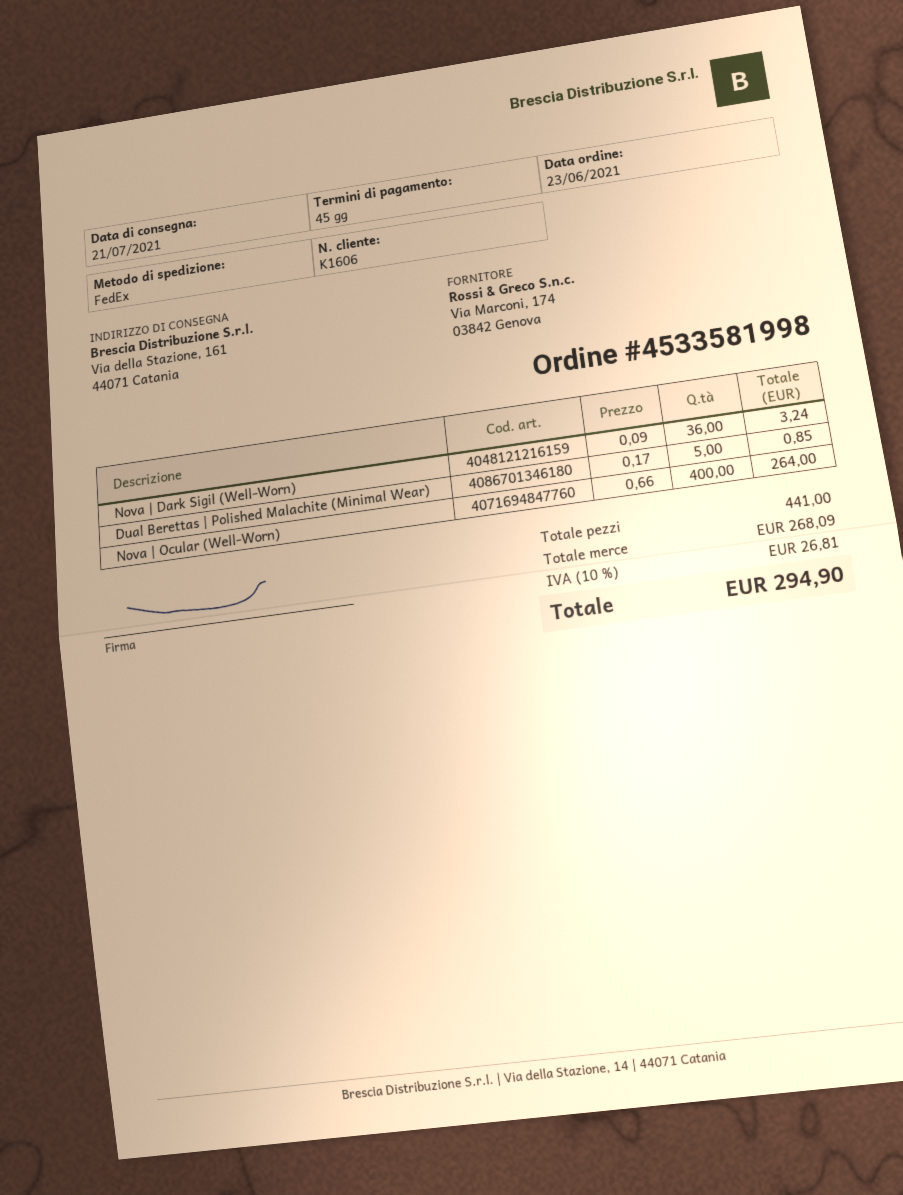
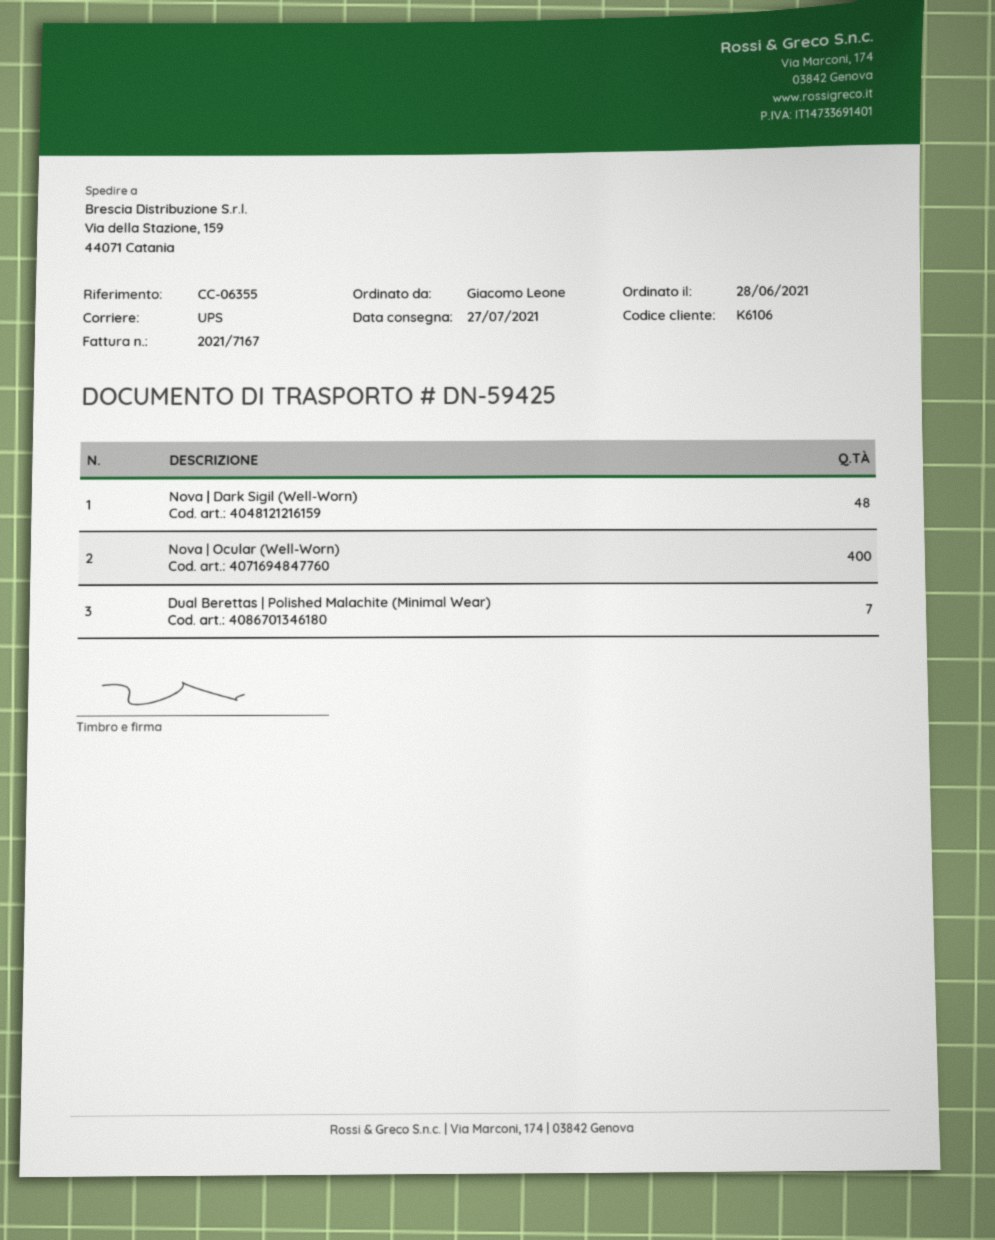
order date: 2021-06-23 -> 2021-06-28
delivery date: 2021-07-21 -> 2021-07-27
customer number: K1606 -> K6106
shipping method: FedEx -> UPS
ship to: Via della Stazione, 161, 44071 Catania -> Via della Stazione, 159, 44071 Catania
Nova | Dark Sigil (Well-Worn): 36 -> 48
Dual Berettas | Polished Malachite (Minimal Wear): 5 -> 7

